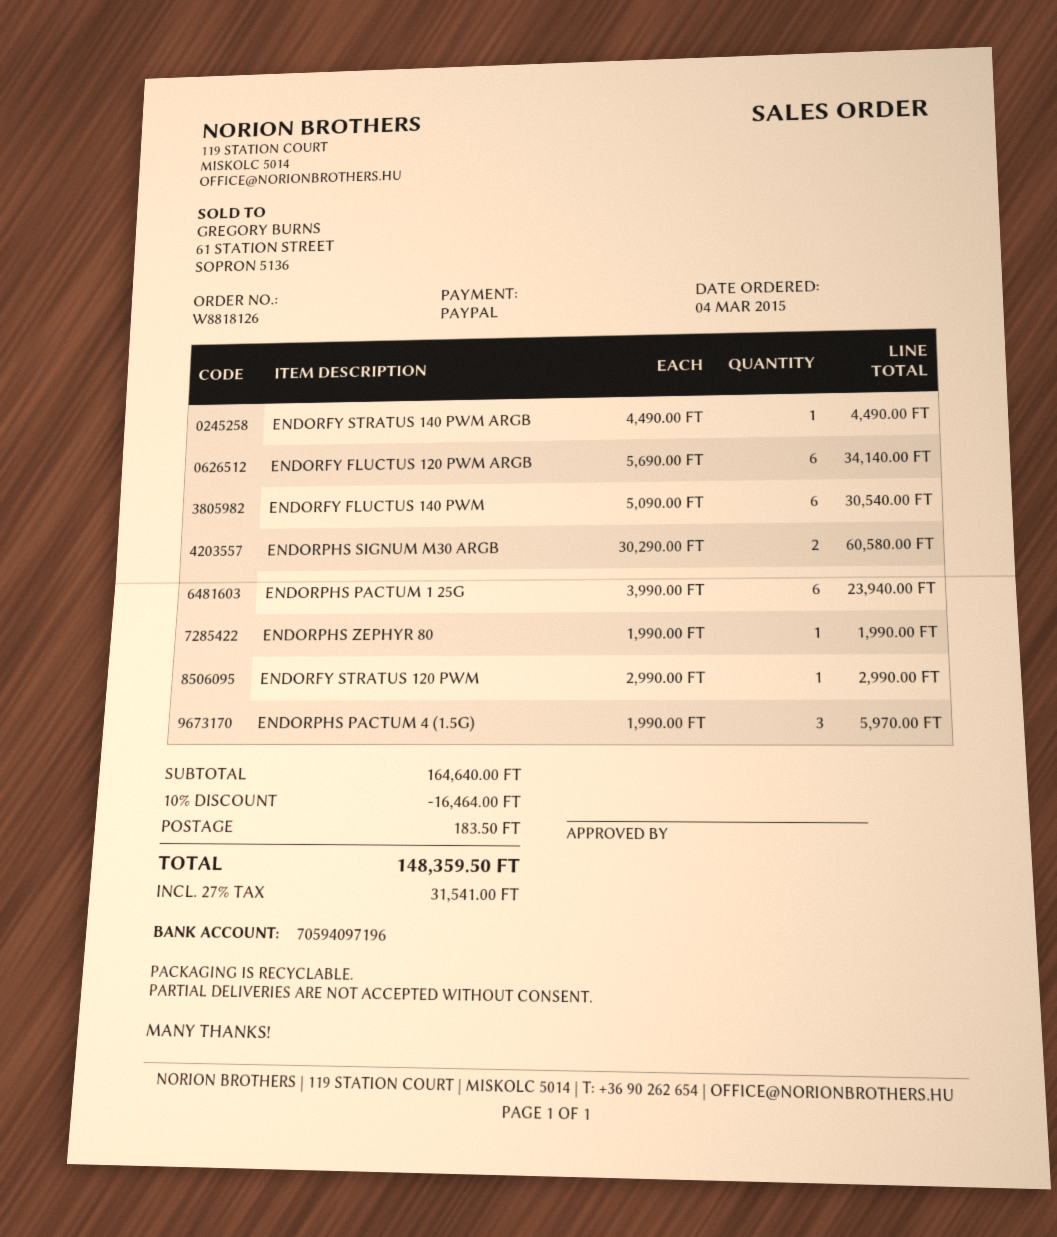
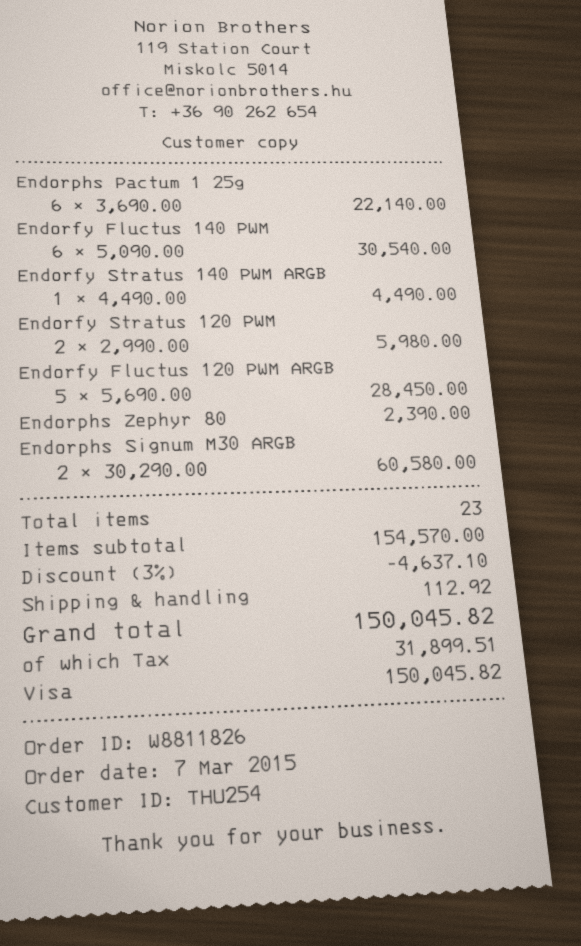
order number: W8818126 -> W8811826
order date: 2015-03-04 -> 2015-03-07
payment method: PayPal -> Visa
ENDORFY FLUCTUS 120 PWM ARGB: 6 x 5690.00 = 34140.00 -> 5 x 5690.00 = 28450.00
ENDORPHS PACTUM 1 25G: 6 x 3990.00 = 23940.00 -> 6 x 3690.00 = 22140.00
ENDORPHS ZEPHYR 80: 1 x 1990.00 = 1990.00 -> 1 x 2390.00 = 2390.00
ENDORFY STRATUS 120 PWM: 1 x 2990.00 = 2990.00 -> 2 x 2990.00 = 5980.00
ENDORPHS PACTUM 4 (1.5G): 3 x 1990.00 = 5970.00 -> none
subtotal: 164640.00 -> 154570.00
discount: 10% = 16464.00 -> 3% = 4637.10
shipping: 183.50 -> 112.92
tax: 31541.00 -> 31899.51
total: 148359.50 -> 150045.82

